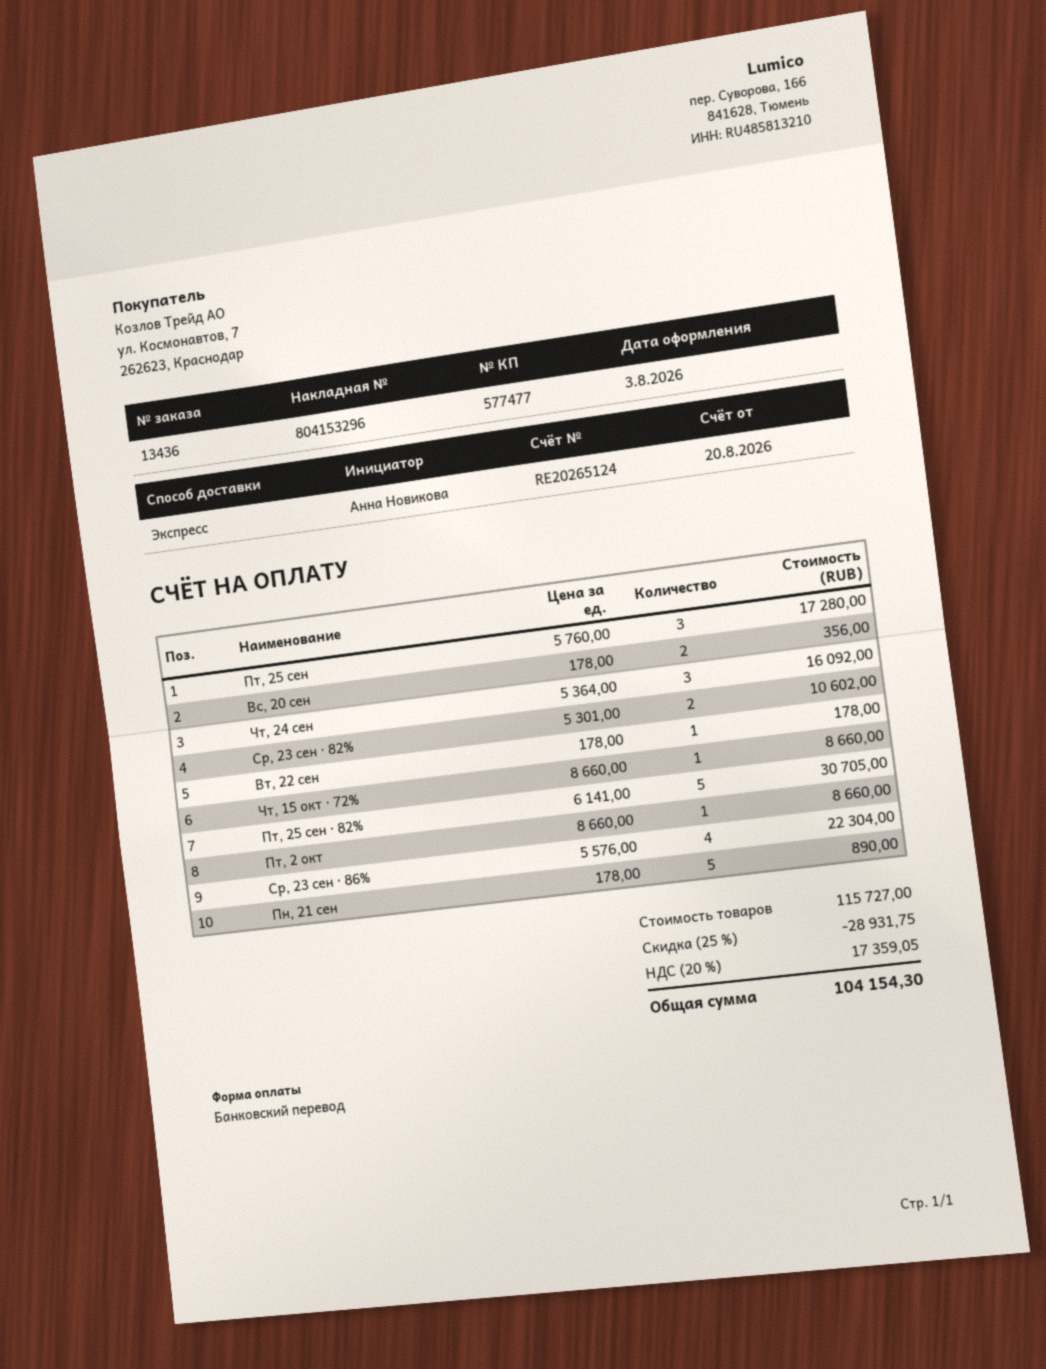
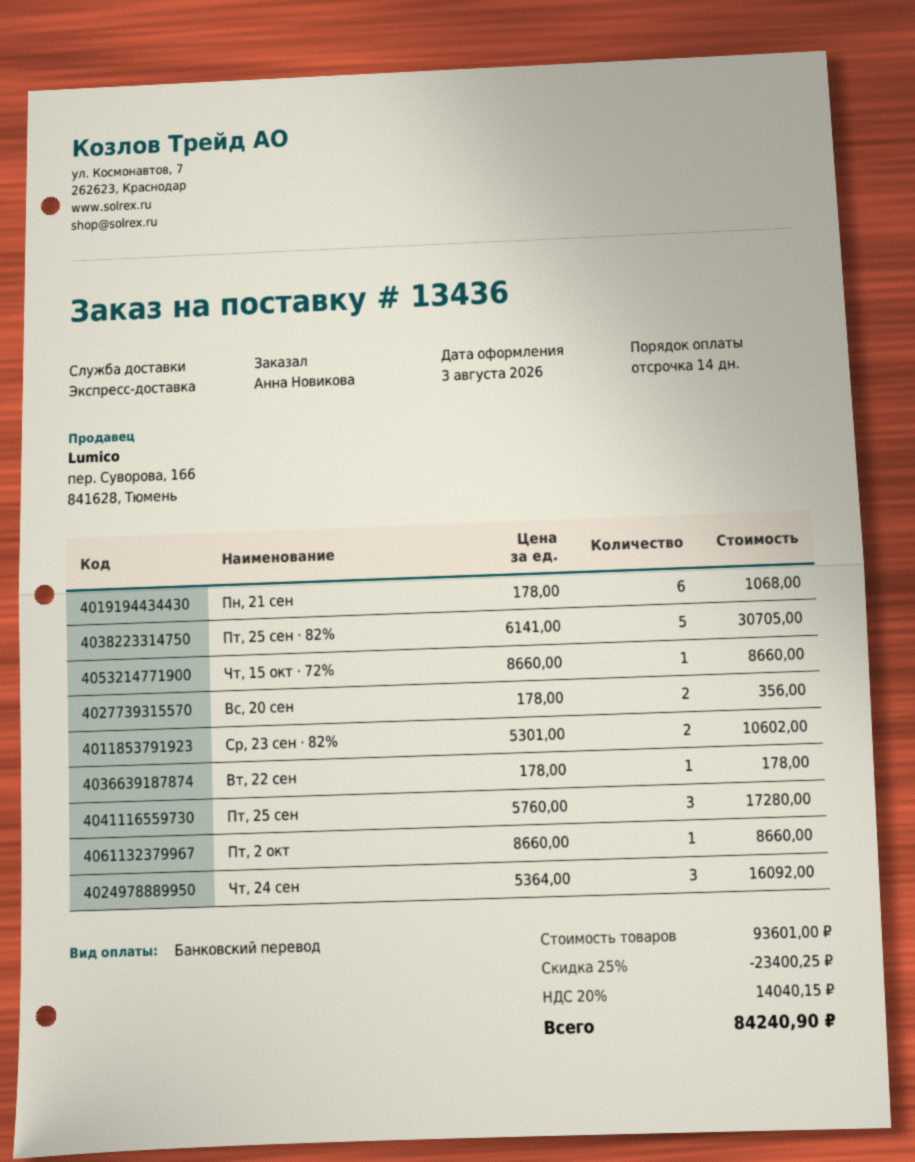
Ср, 23 сен · 86%: 4 x 5576.00 = 22304.00 -> none
Пн, 21 сен: 5 x 178.00 = 890.00 -> 6 x 178.00 = 1068.00
subtotal: 115727.00 -> 93601.00
discount: 25% = 28931.75 -> 25% = 23400.25
tax: 20% = 17359.05 -> 20% = 14040.15
total: 104154.30 -> 84240.90

